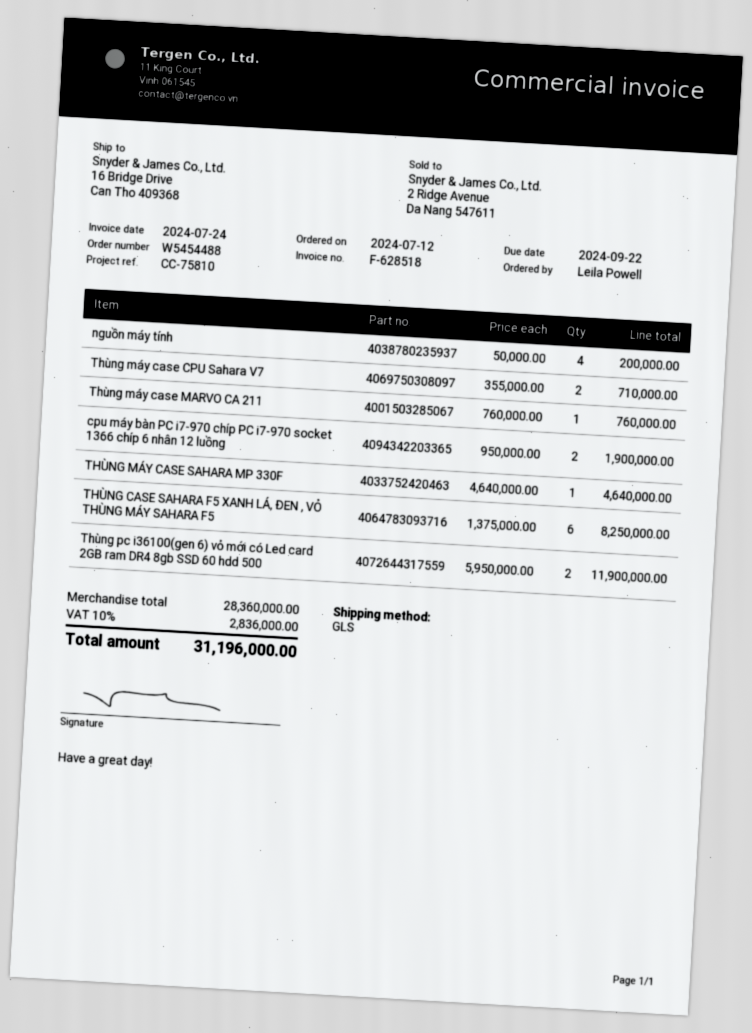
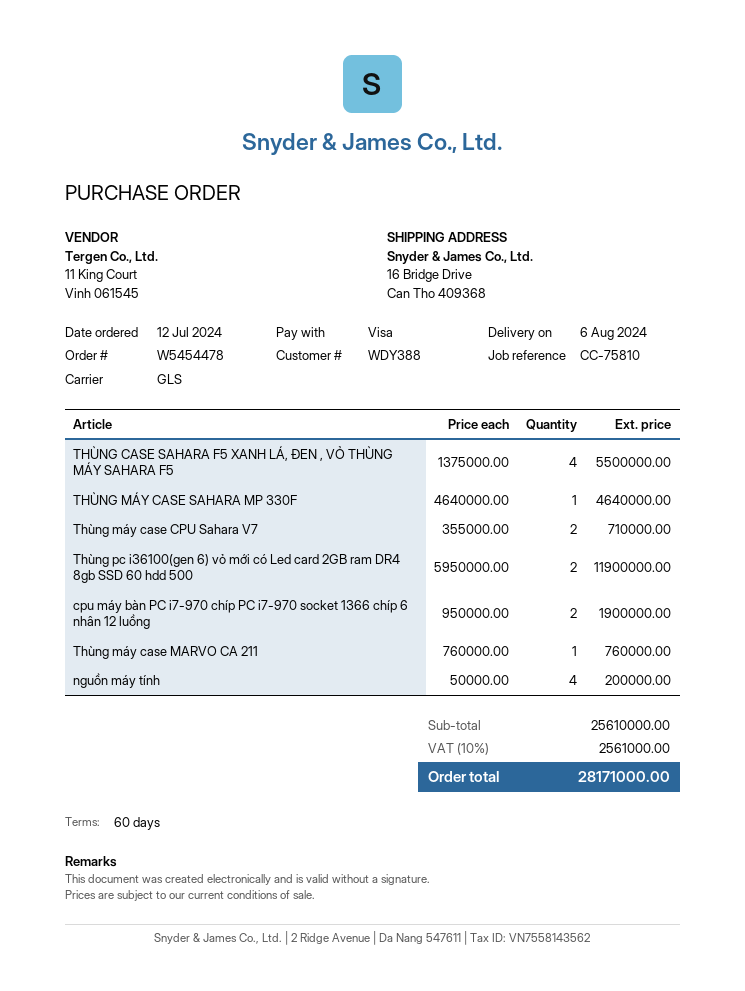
order number: W5454488 -> W5454478
THÙNG CASE SAHARA F5 XANH LÁ, ĐEN , VỎ THÙNG MÁY SAHARA F5: 6 x 1375000.00 = 8250000.00 -> 4 x 1375000.00 = 5500000.00
subtotal: 28360000.00 -> 25610000.00
tax: 10% = 2836000.00 -> 10% = 2561000.00
total: 31196000.00 -> 28171000.00

